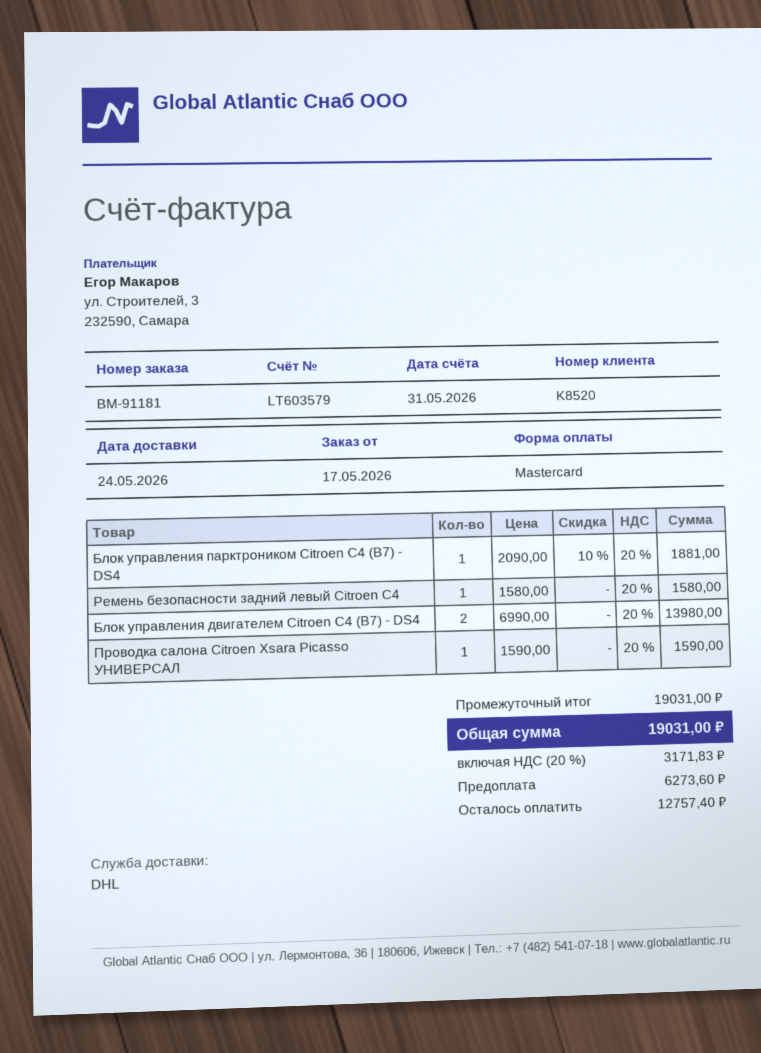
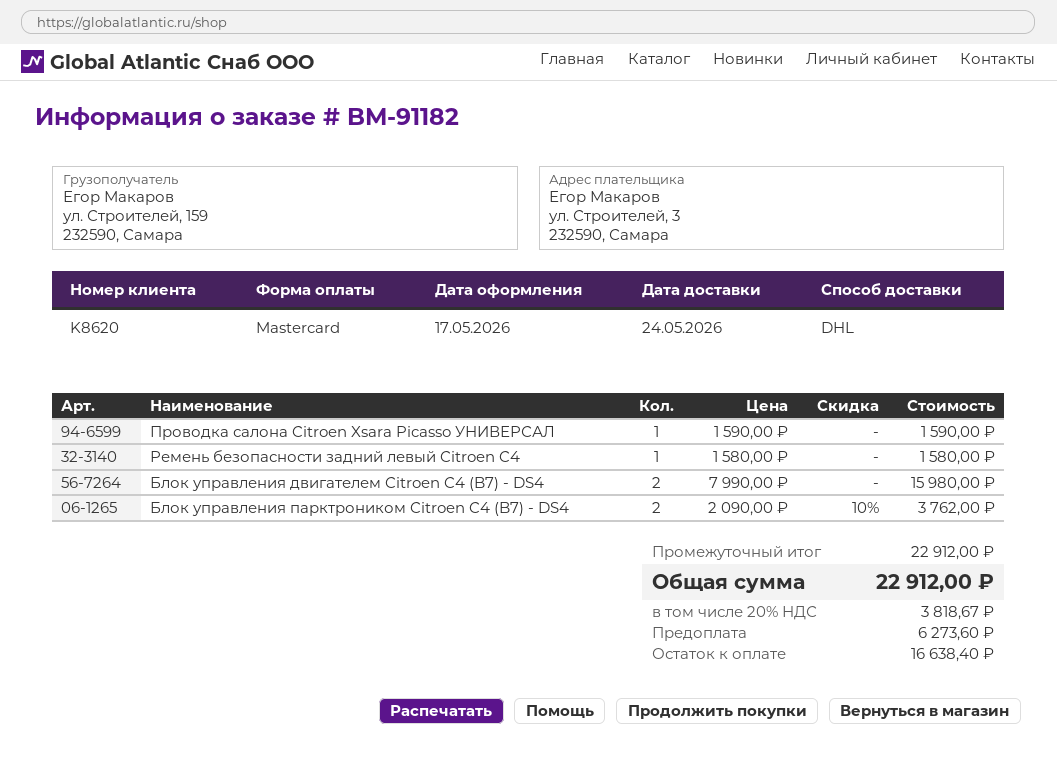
order number: BM-91181 -> BM-91182
customer number: K8520 -> K8620
Блок управления парктроником Citroen C4 (B7) - DS4: 1 x 2090.00 - 10% = 1881.00 -> 2 x 2090.00 - 10% = 3762.00
Блок управления двигателем Citroen C4 (B7) - DS4: 2 x 6990.00 = 13980.00 -> 2 x 7990.00 = 15980.00
subtotal: 19031.00 -> 22912.00
tax: 20% = 3171.83 -> 20% = 3818.67
total: 19031.00 -> 22912.00
balance: 12757.40 -> 16638.40

